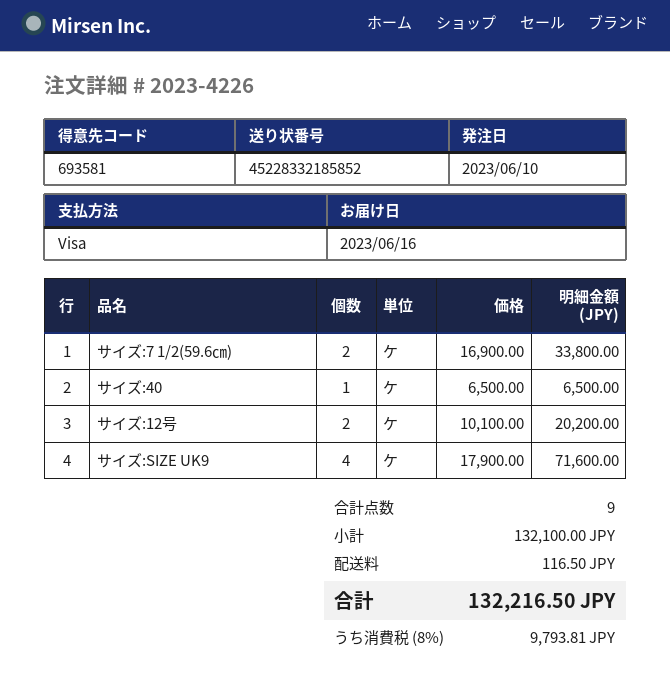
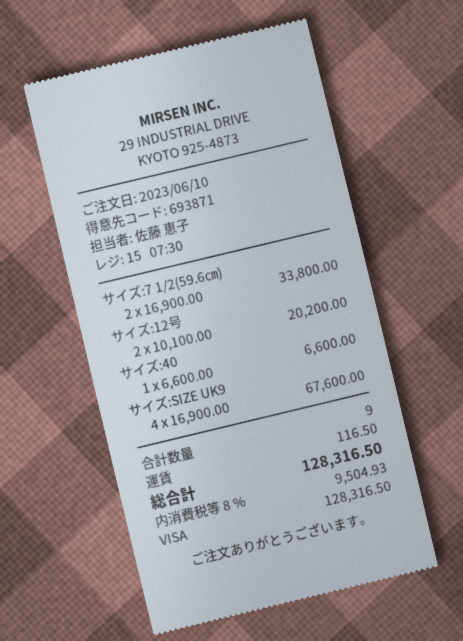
customer number: 693581 -> 693871
サイズ:40: 1 x 6500.00 = 6500.00 -> 1 x 6600.00 = 6600.00
サイズ:SIZE UK9: 4 x 17900.00 = 71600.00 -> 4 x 16900.00 = 67600.00
tax: 8% = 9793.81 -> 8% = 9504.93
total: 132216.50 -> 128316.50

